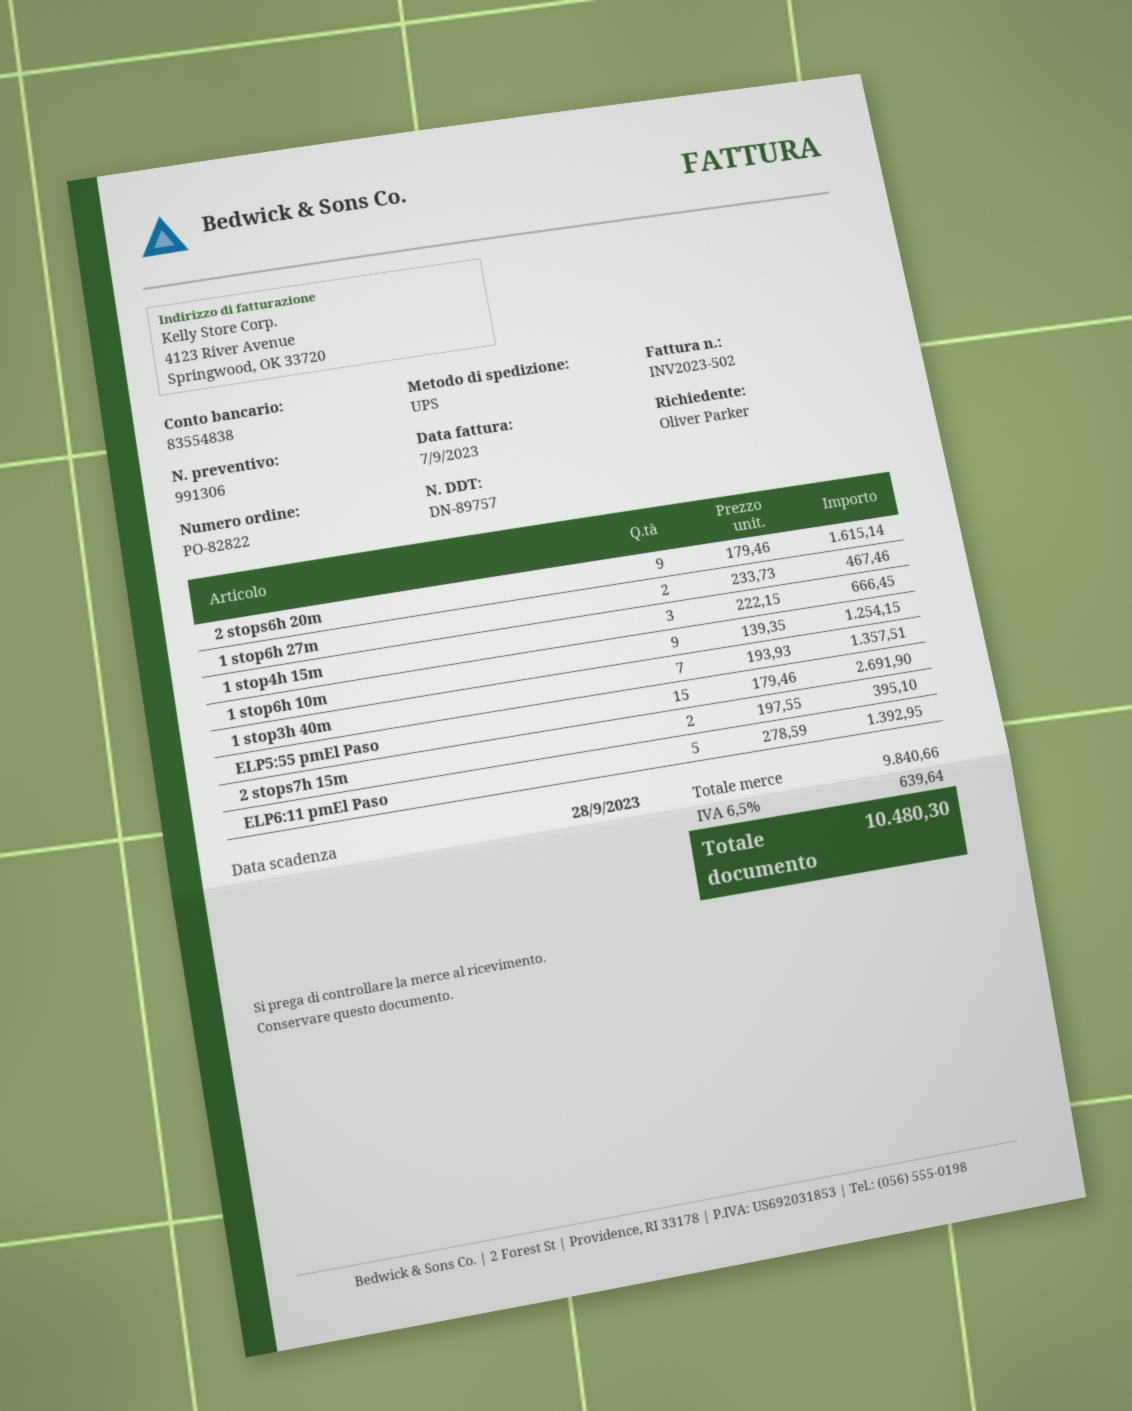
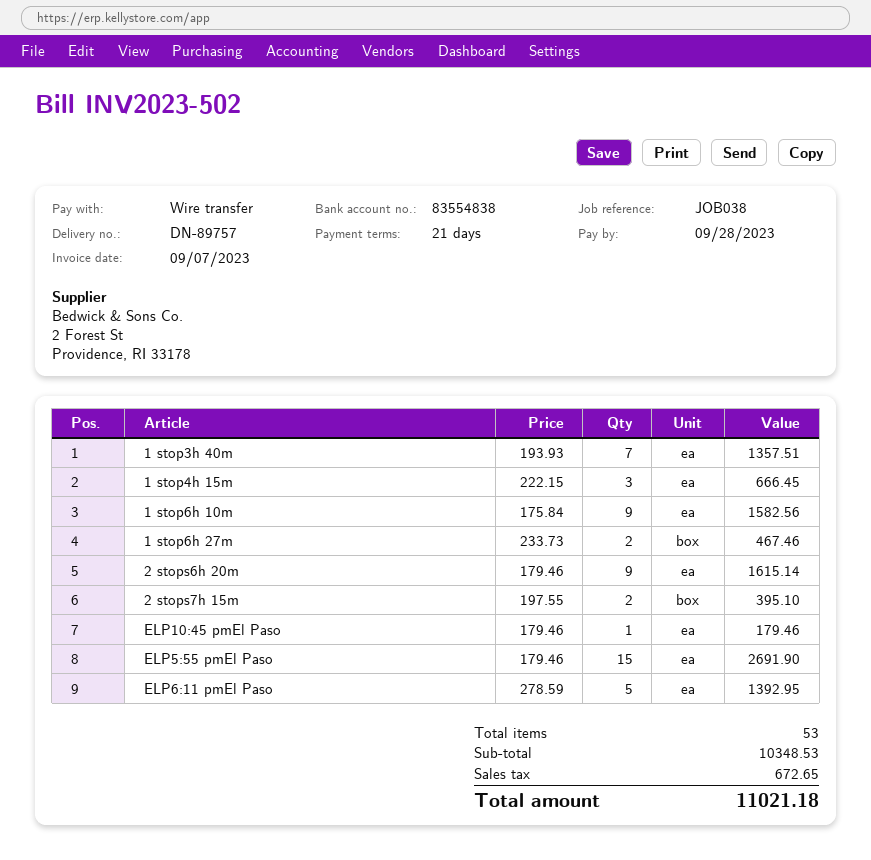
1 stop6h 10m: 9 x 139.35 = 1254.15 -> 9 x 175.84 = 1582.56
ELP10:45 pmEl Paso: none -> 1 x 179.46 = 179.46
subtotal: 9840.66 -> 10348.53
tax: 639.64 -> 672.65
total: 10480.30 -> 11021.18

